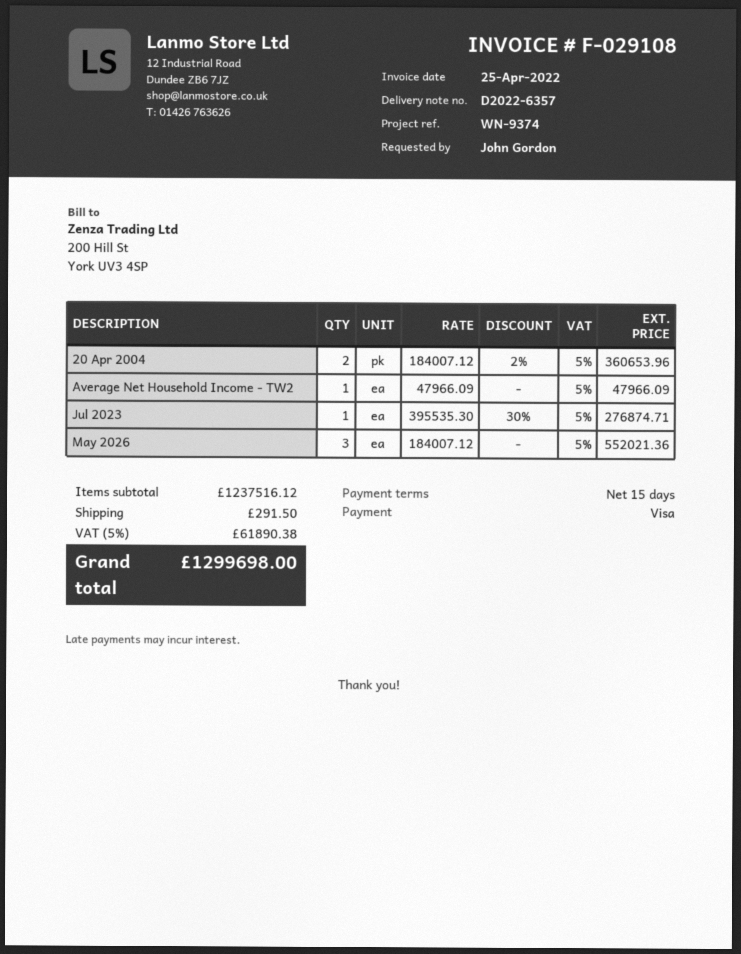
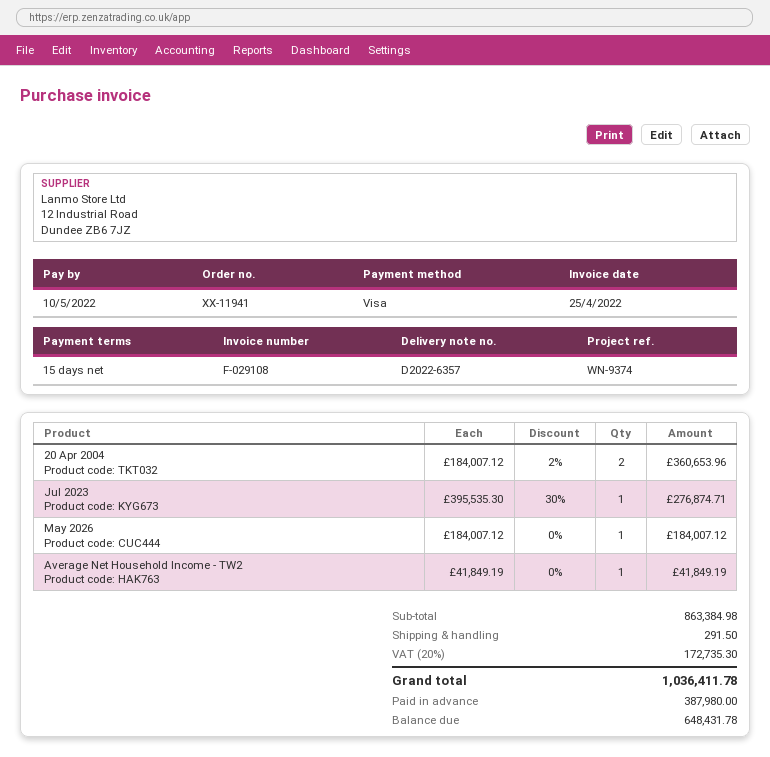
Average Net Household Income - TW2: 1 x 47966.09 = 47966.09 -> 1 x 41849.19 = 41849.19
May 2026: 3 x 184007.12 = 552021.36 -> 1 x 184007.12 = 184007.12
subtotal: 1237516.12 -> 863384.98
tax: 5% = 61890.38 -> 20% = 172735.30
total: 1299698.00 -> 1036411.78

